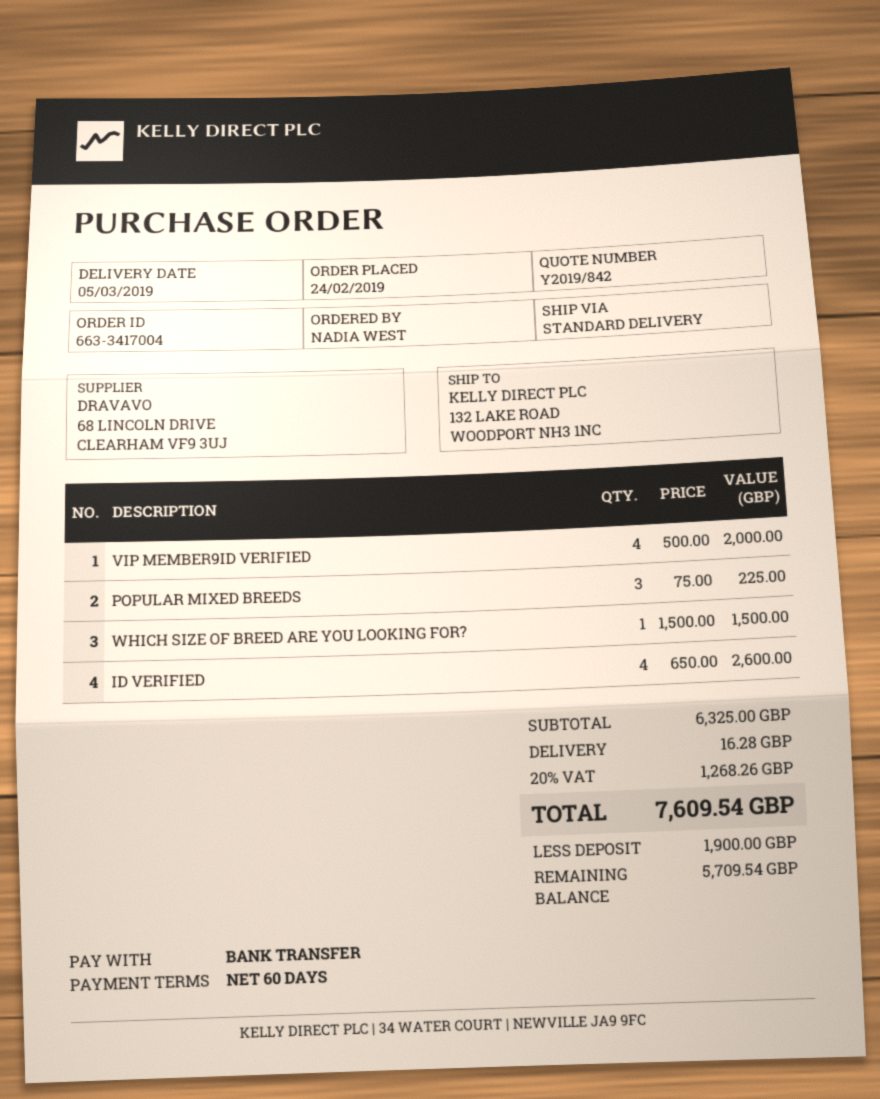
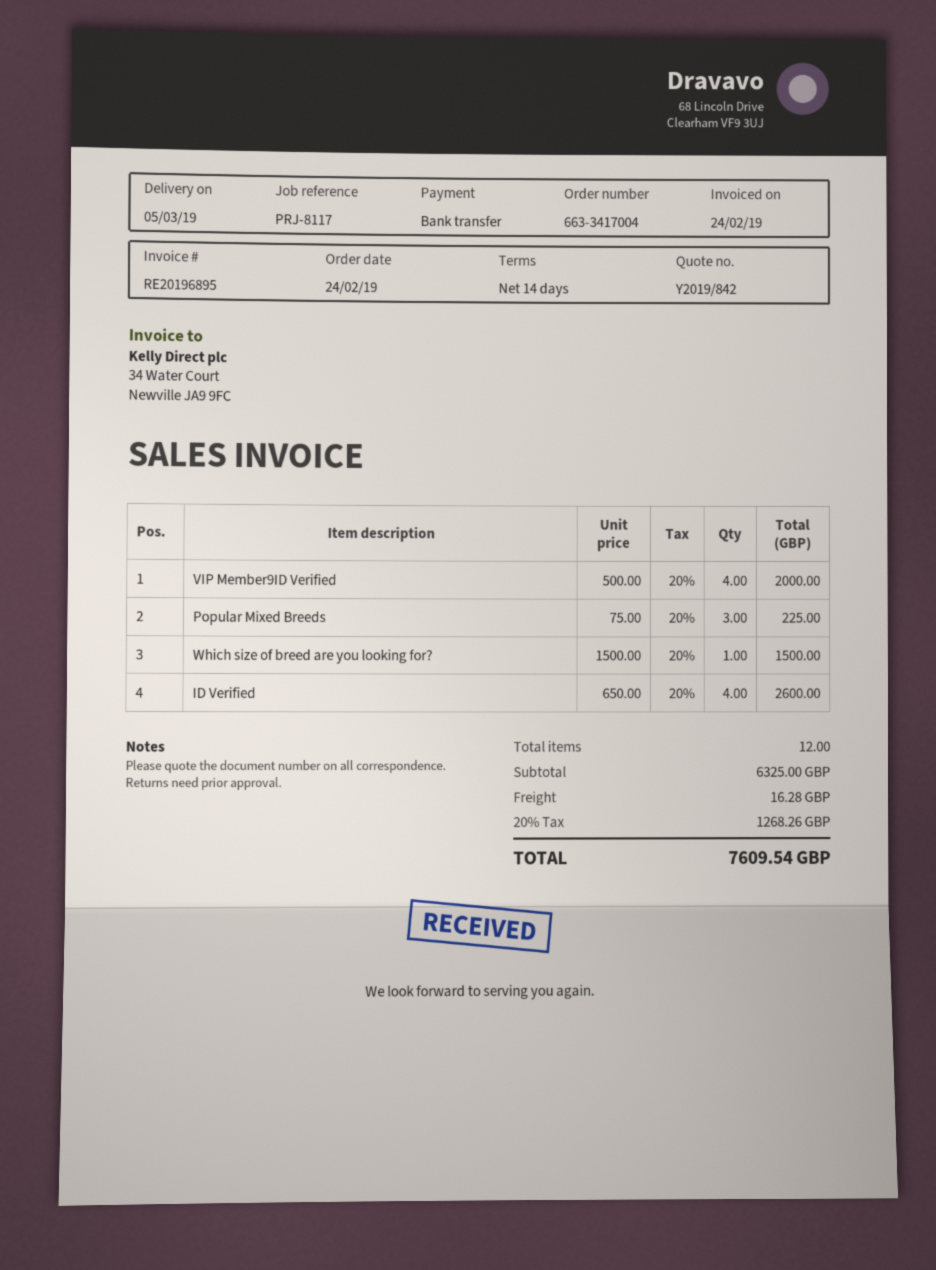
payment terms: 60 days -> 14 days

